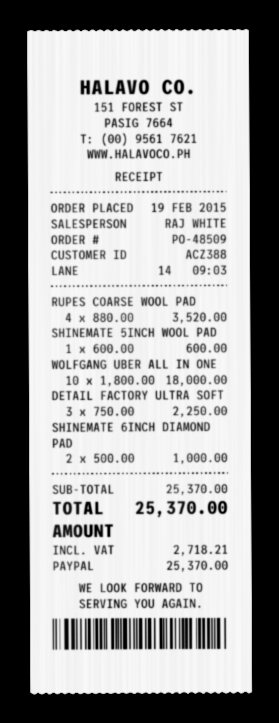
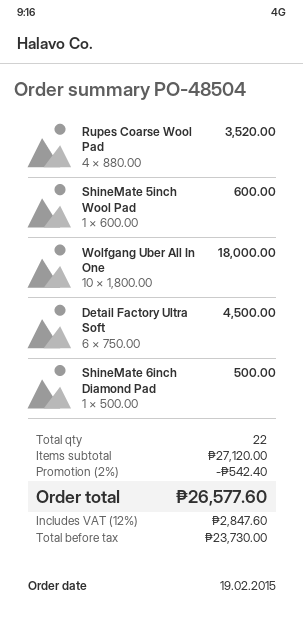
order number: PO-48509 -> PO-48504
DETAIL FACTORY ULTRA SOFT: 3 x 750.00 = 2250.00 -> 6 x 750.00 = 4500.00
SHINEMATE 6INCH DIAMOND PAD: 2 x 500.00 = 1000.00 -> 1 x 500.00 = 500.00
subtotal: 25370.00 -> 27120.00
discount: none -> 2% = 542.40
tax: 2718.21 -> 2847.60
total: 25370.00 -> 26577.60

